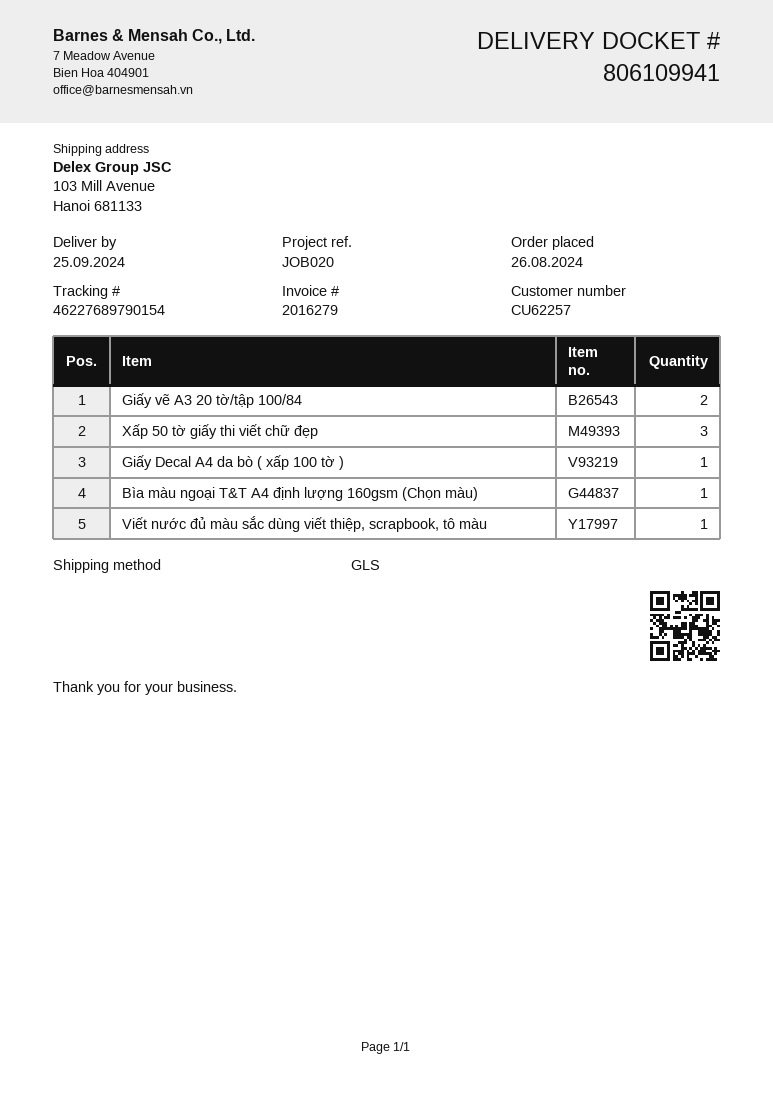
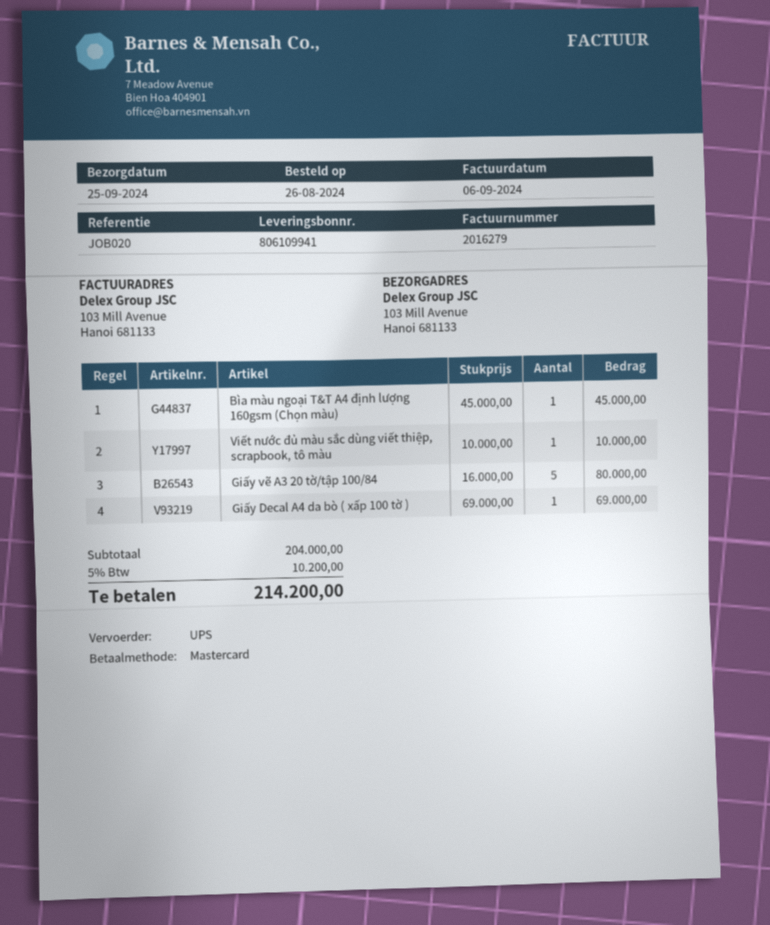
shipping method: GLS -> UPS
Giấy vẽ A3 20 tờ/tập 100/84: 2 -> 5
Xấp 50 tờ giấy thi viết chữ đẹp: 3 -> none

